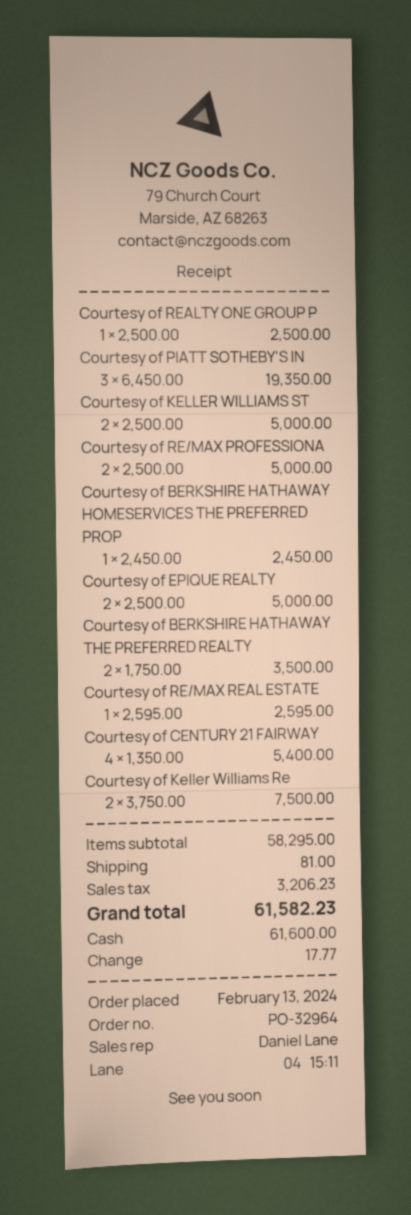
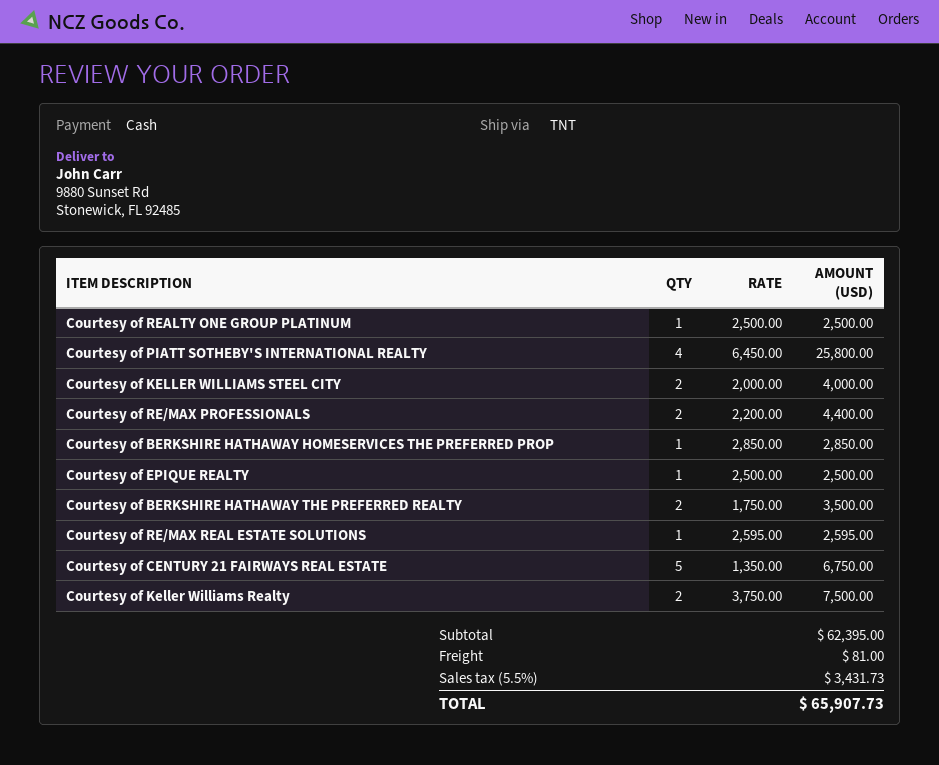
Courtesy of PIATT SOTHEBY'S IN: 3 x 6450.00 = 19350.00 -> 4 x 6450.00 = 25800.00
Courtesy of KELLER WILLIAMS ST: 2 x 2500.00 = 5000.00 -> 2 x 2000.00 = 4000.00
Courtesy of RE/MAX PROFESSIONA: 2 x 2500.00 = 5000.00 -> 2 x 2200.00 = 4400.00
Courtesy of BERKSHIRE HATHAWAY HOMESERVICES THE PREFERRED PROP: 1 x 2450.00 = 2450.00 -> 1 x 2850.00 = 2850.00
Courtesy of EPIQUE REALTY: 2 x 2500.00 = 5000.00 -> 1 x 2500.00 = 2500.00
Courtesy of CENTURY 21 FAIRWAY: 4 x 1350.00 = 5400.00 -> 5 x 1350.00 = 6750.00
subtotal: 58295.00 -> 62395.00
tax: 3206.23 -> 3431.73
total: 61582.23 -> 65907.73

